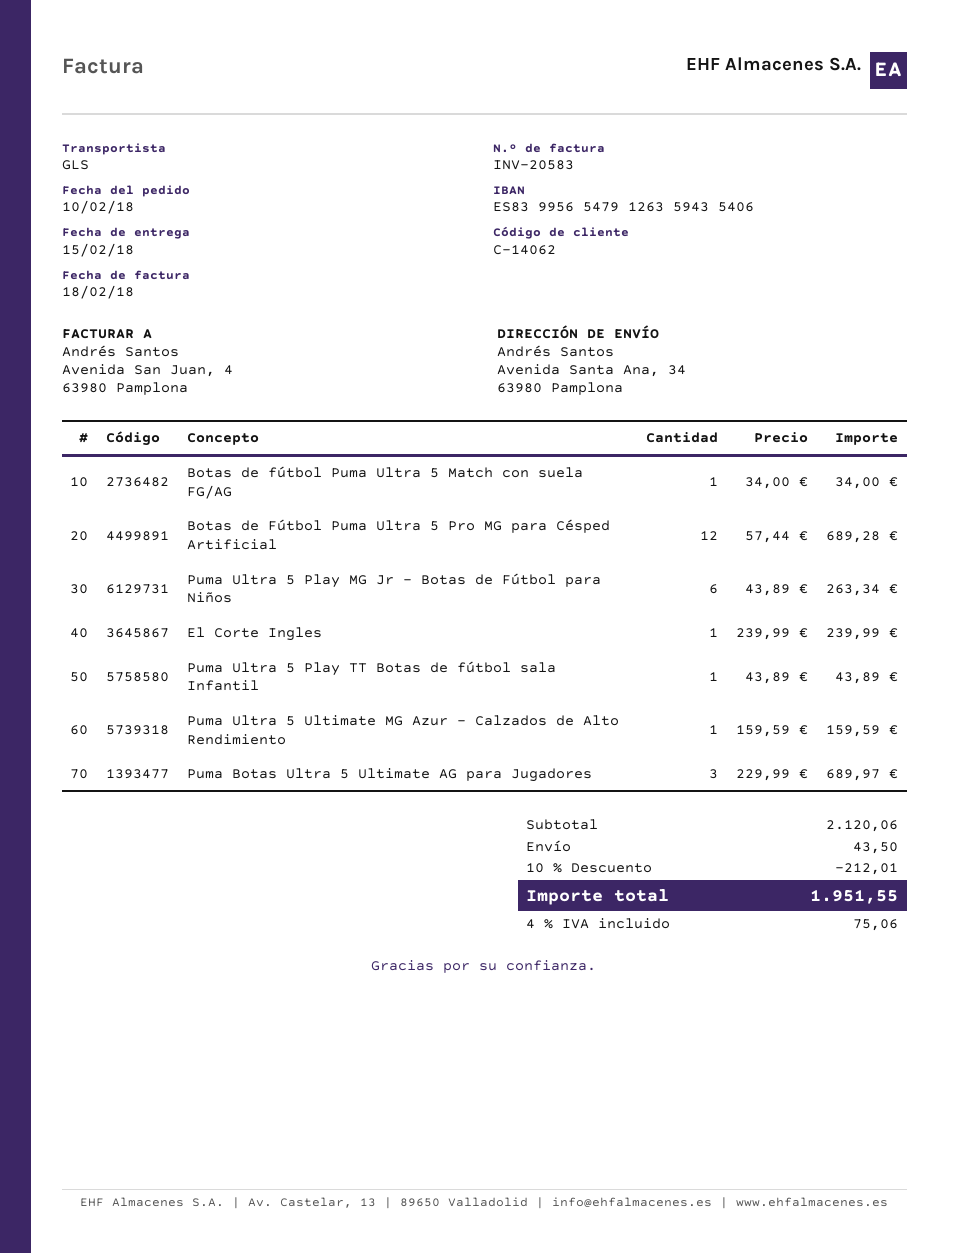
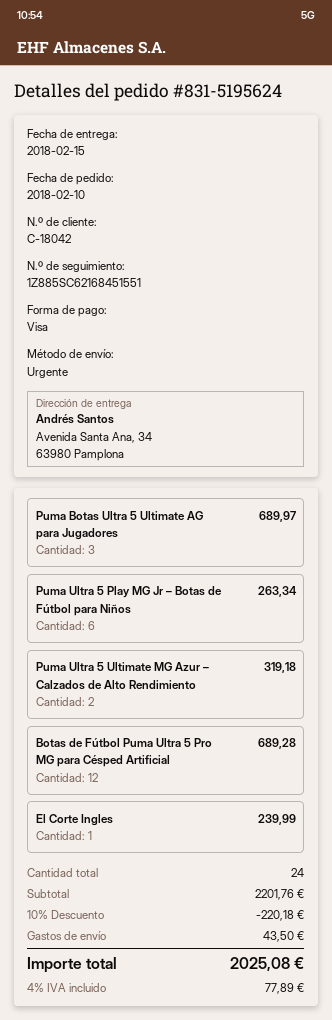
customer number: C-14062 -> C-18042
shipping method: GLS -> express
Botas de fútbol Puma Ultra 5 Match con suela FG/AG: 1 for 34.00 -> none
Puma Ultra 5 Play TT Botas de fútbol sala Infantil: 1 for 43.89 -> none
Puma Ultra 5 Ultimate MG Azur – Calzados de Alto Rendimiento: 1 for 159.59 -> 2 for 319.18
subtotal: 2120.06 -> 2201.76
discount: 10% = 212.01 -> 10% = 220.18
tax: 4% = 75.06 -> 4% = 77.89
total: 1951.55 -> 2025.08

